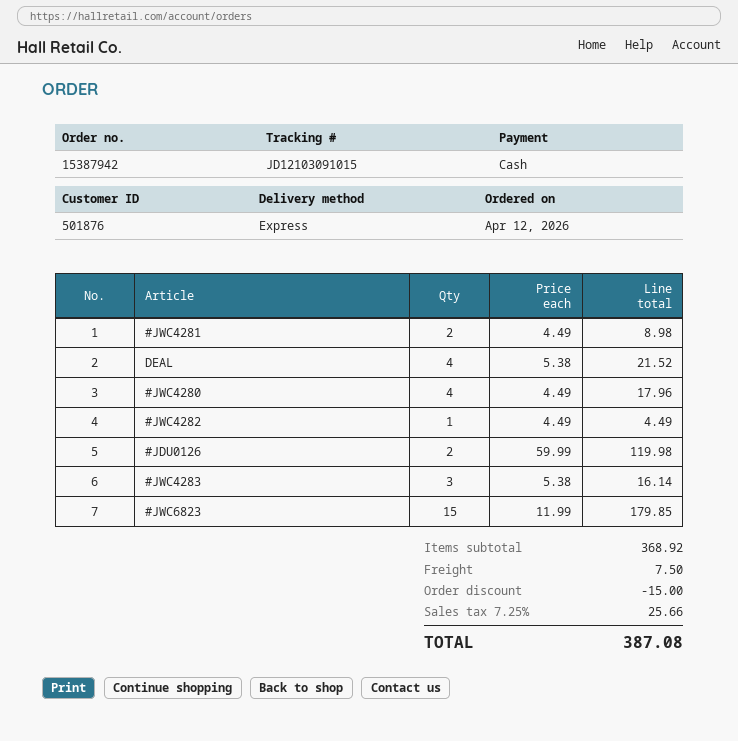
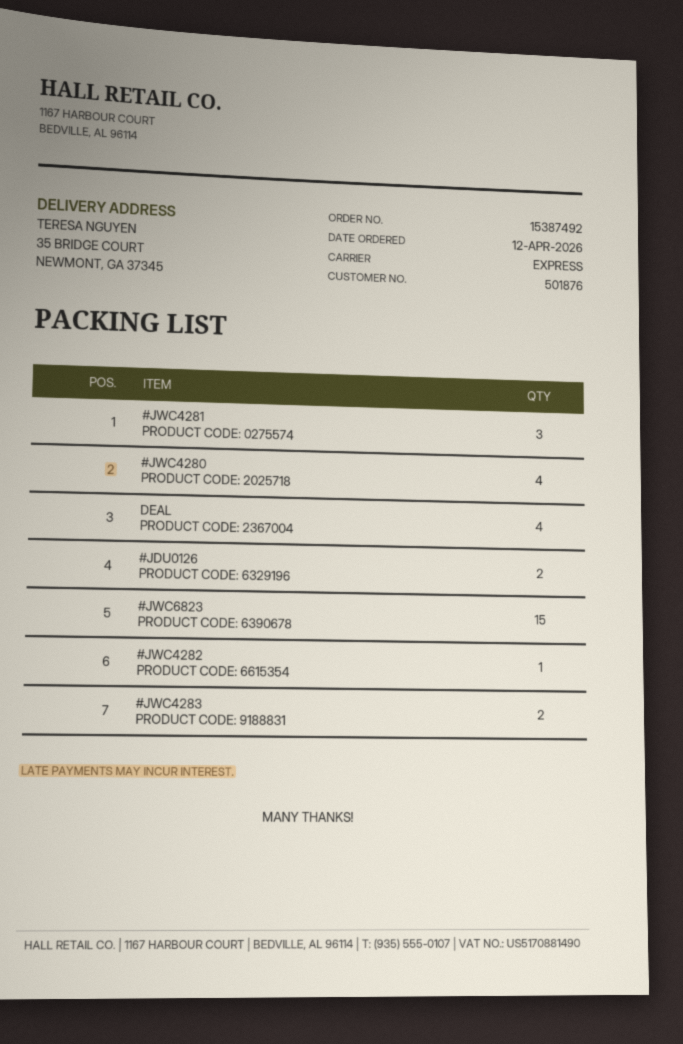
order number: 15387942 -> 15387492
#JWC4281: 2 -> 3
#JWC4283: 3 -> 2

